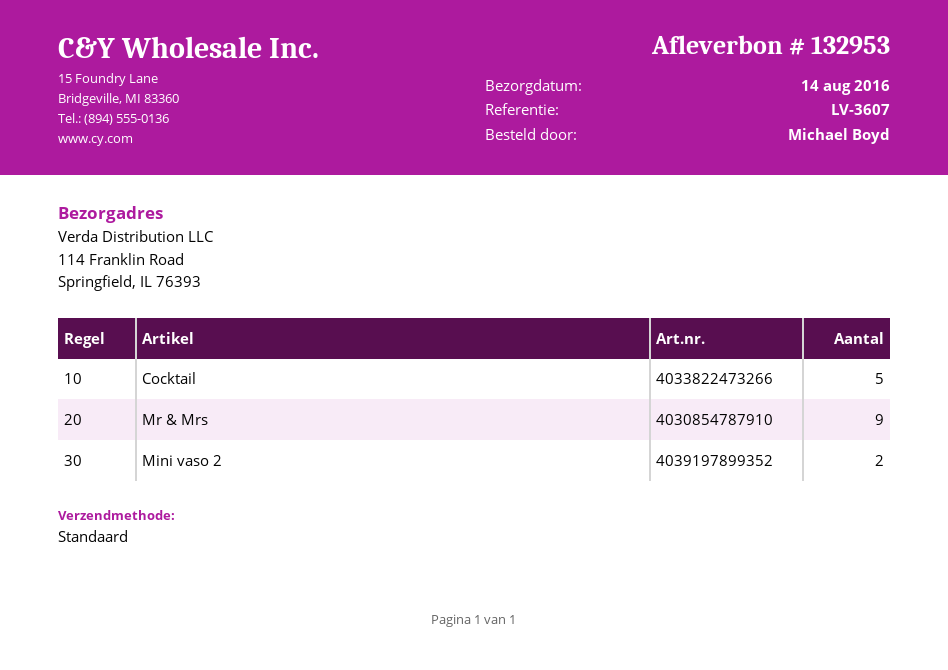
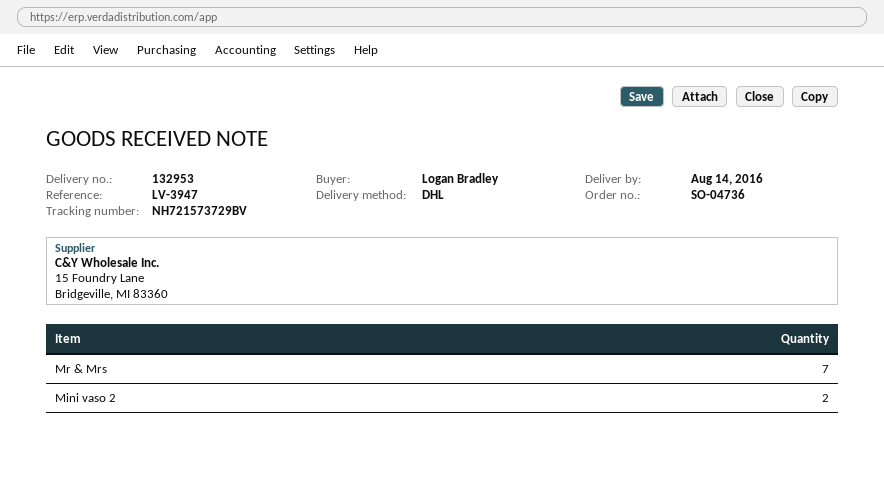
reference: LV-3607 -> LV-3947
ordered by: Michael Boyd -> Logan Bradley
shipping method: standard -> DHL
Cocktail: 5 -> none
Mr & Mrs: 9 -> 7

